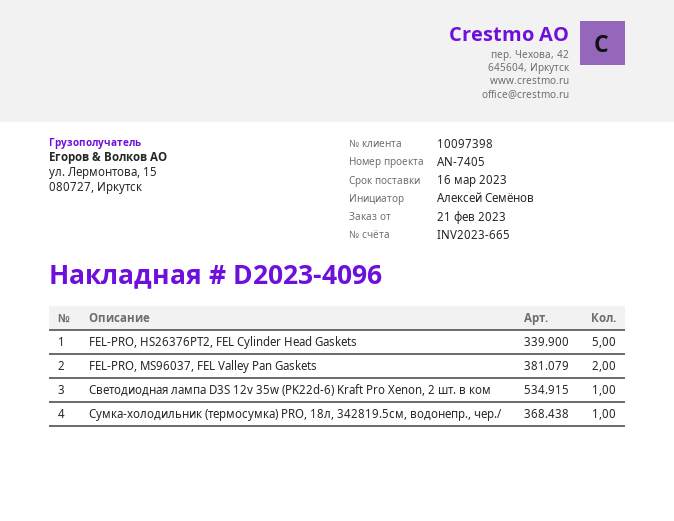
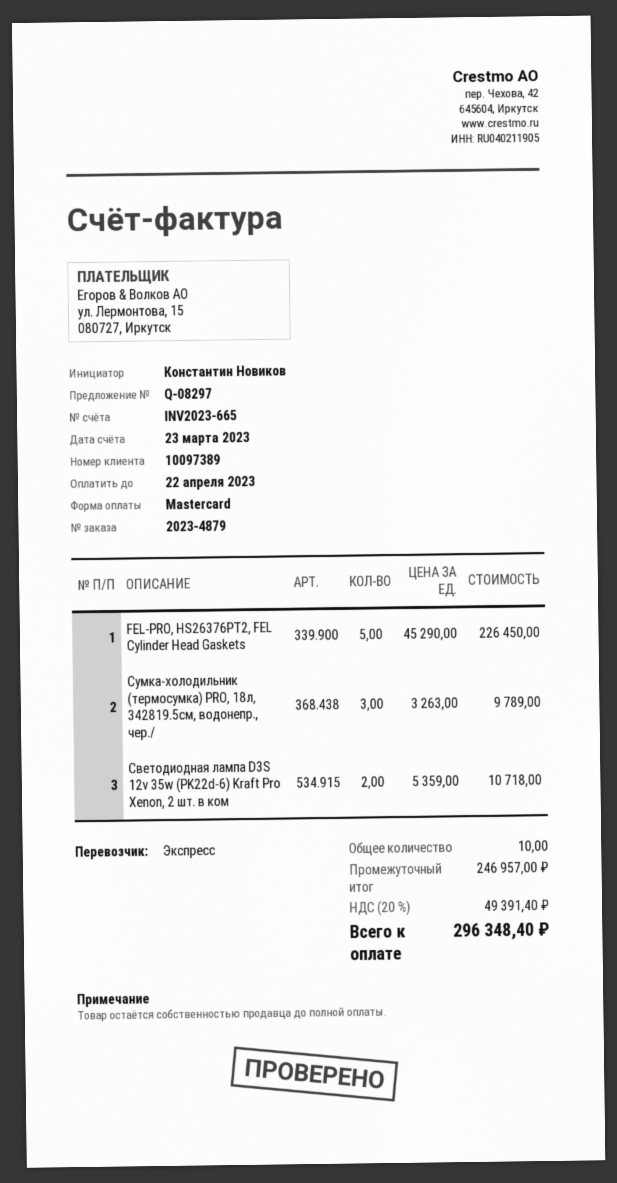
customer number: 10097398 -> 10097389
ordered by: Алексей Семёнов -> Константин Новиков
FEL-PRO, MS96037, FEL Valley Pan Gaskets: 2 -> none
Светодиодная лампа D3S 12v 35w (PK22d-6) Kraft Pro Xenon, 2 шт. в ком: 1 -> 2
Сумка-холодильник (термосумка) PRO, 18л, 342819.5см, водонепр., чер./: 1 -> 3

